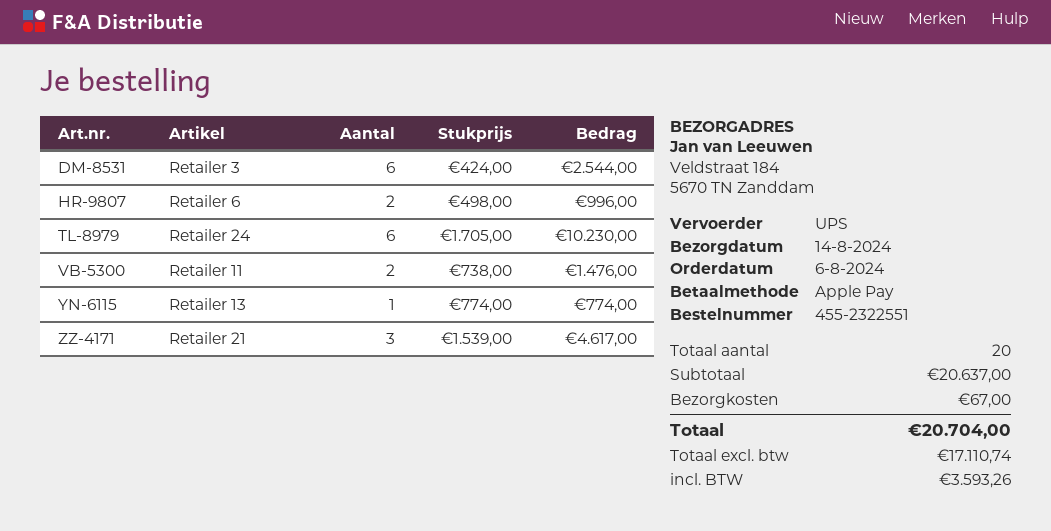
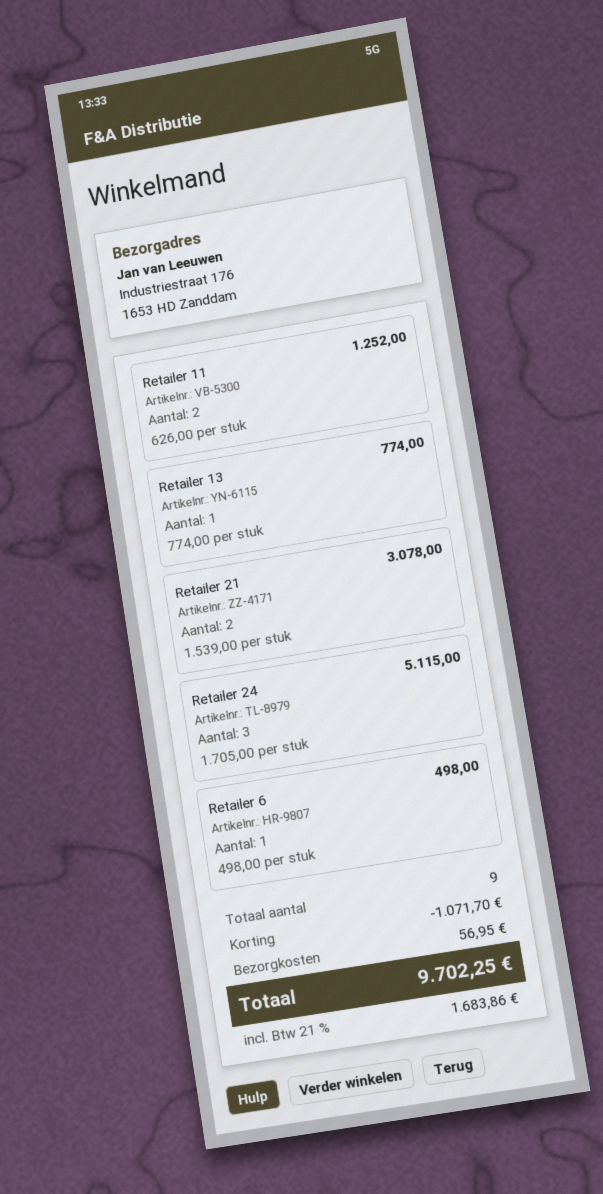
ship to: Veldstraat 184, 5670 TN Zanddam -> Industriestraat 176, 1653 HD Zanddam
Retailer 3: 6 x 424.00 = 2544.00 -> none
Retailer 6: 2 x 498.00 = 996.00 -> 1 x 498.00 = 498.00
Retailer 24: 6 x 1705.00 = 10230.00 -> 3 x 1705.00 = 5115.00
Retailer 11: 2 x 738.00 = 1476.00 -> 2 x 626.00 = 1252.00
Retailer 21: 3 x 1539.00 = 4617.00 -> 2 x 1539.00 = 3078.00
total quantity: 20 -> 9
discount: none -> 1071.70
shipping: 67.00 -> 56.95
tax: 3593.26 -> 1683.86
total: 20704.00 -> 9702.25

